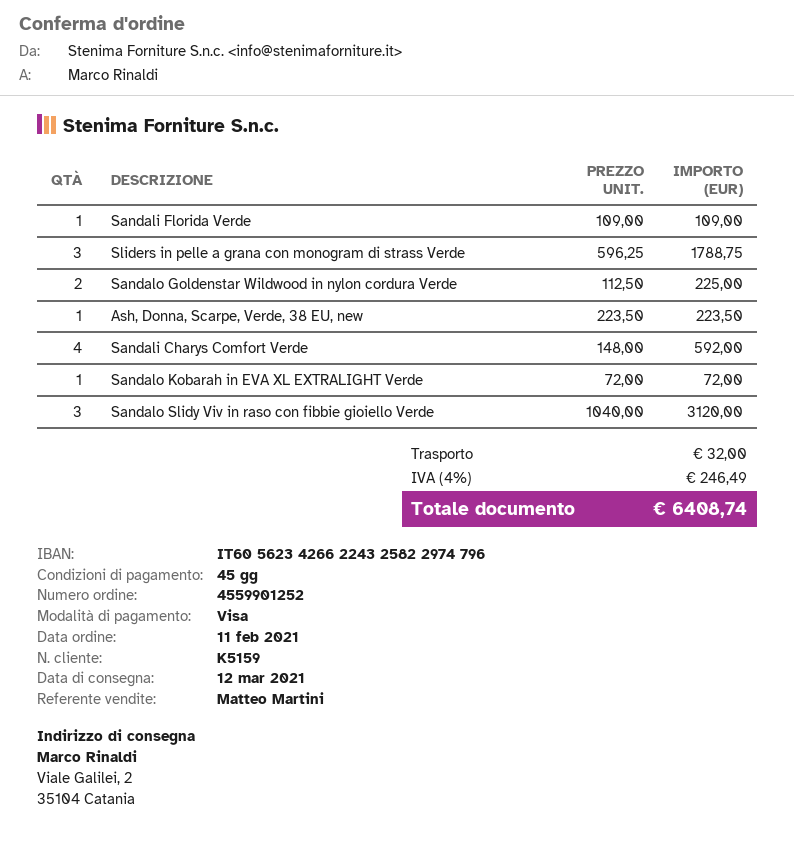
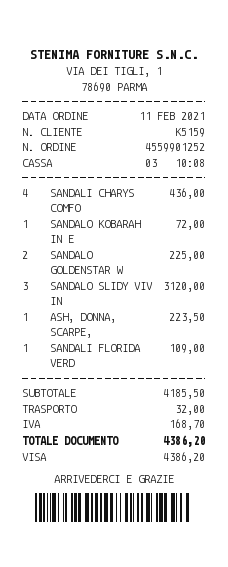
Sliders in pelle a grana con monogram di strass Verde: 3 for 1788.75 -> none
Sandali Charys Comfort Verde: 4 for 592.00 -> 4 for 436.00
tax: 246.49 -> 168.70
total: 6408.74 -> 4386.20

